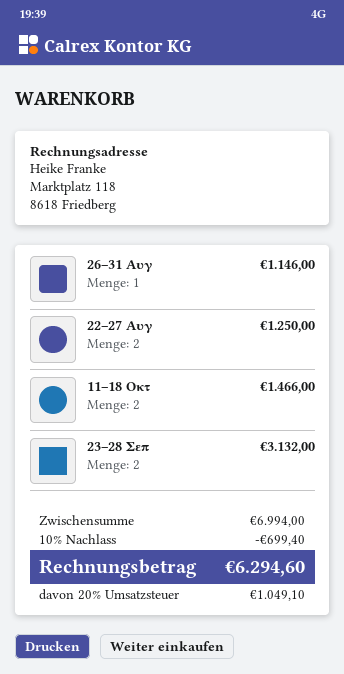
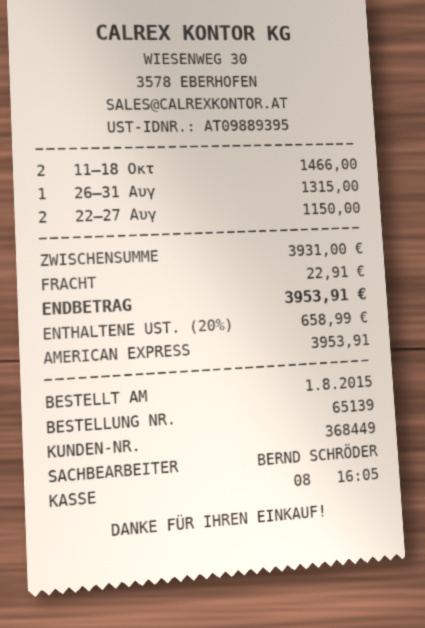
26–31 Αυγ: 1 for 1146.00 -> 1 for 1315.00
22–27 Αυγ: 2 for 1250.00 -> 2 for 1150.00
23–28 Σεπ: 2 for 3132.00 -> none
subtotal: 6994.00 -> 3931.00
discount: 10% = 699.40 -> none
shipping: none -> 22.91
tax: 20% = 1049.10 -> 20% = 658.99
total: 6294.60 -> 3953.91

